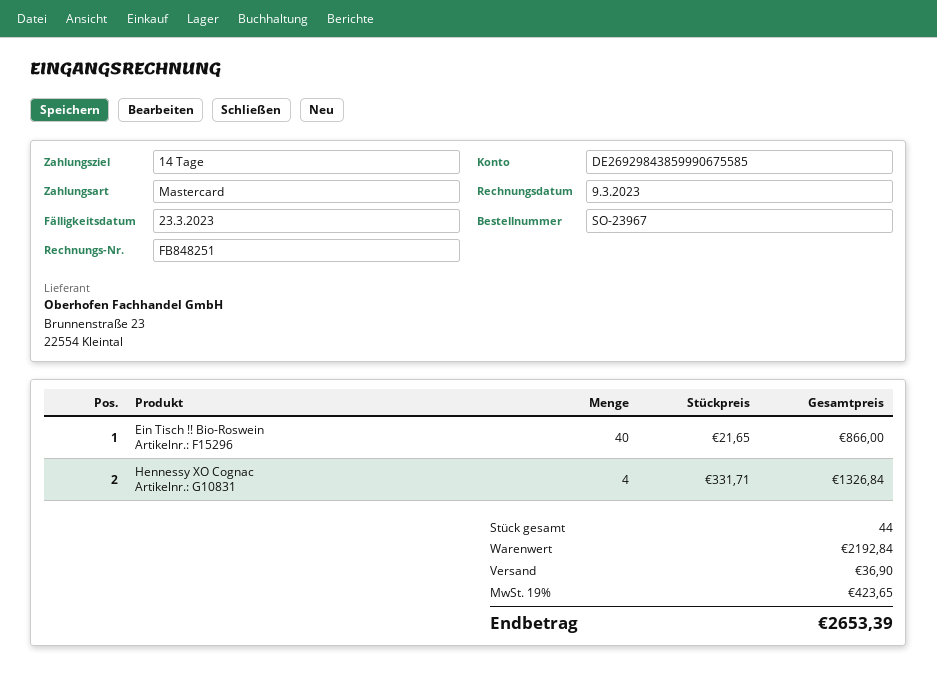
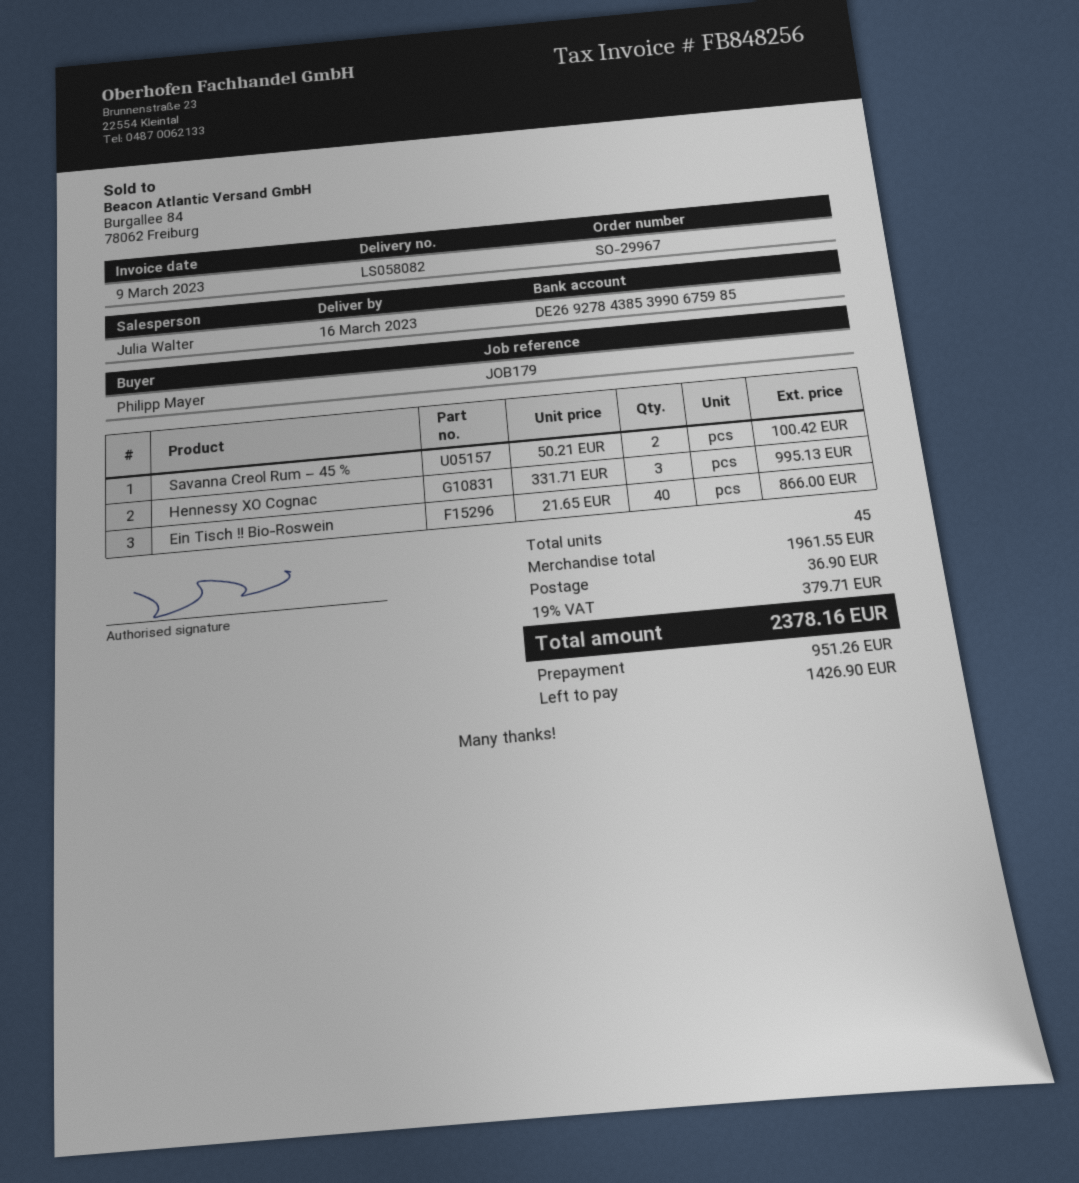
order number: SO-23967 -> SO-29967
invoice number: FB848251 -> FB848256
bank account: DE26929843859990675585 -> DE26927843853990675985
Hennessy XO Cognac: 4 x 331.71 = 1326.84 -> 3 x 331.71 = 995.13
Savanna Creol Rum – 45 %: none -> 2 x 50.21 = 100.42
total quantity: 44 -> 45
subtotal: 2192.84 -> 1961.55
tax: 19% = 423.65 -> 19% = 379.71
total: 2653.39 -> 2378.16

